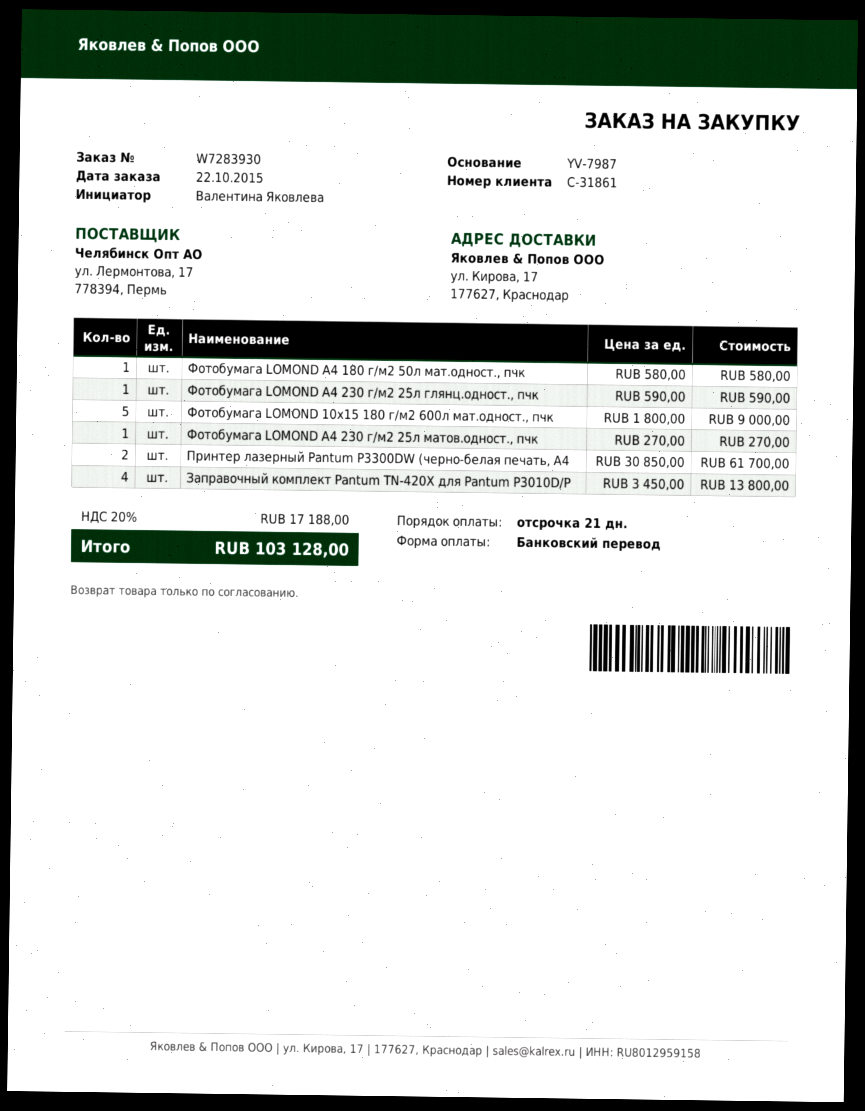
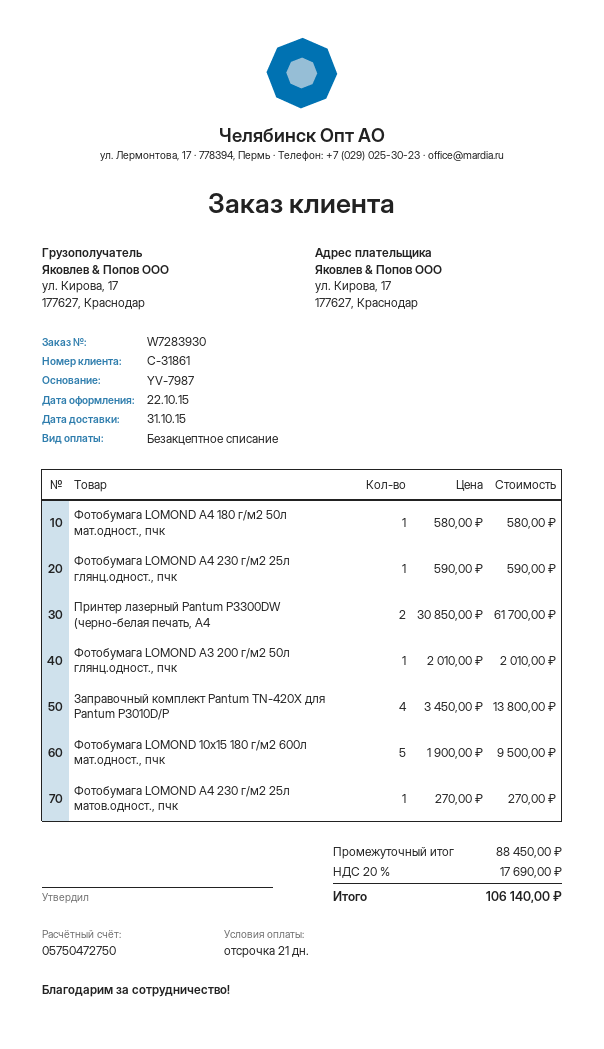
payment method: bank transfer -> direct debit
Фотобумага LOMOND 10x15 180 г/м2 600л мат.одност., пчк: 5 x 1800.00 = 9000.00 -> 5 x 1900.00 = 9500.00
Фотобумага LOMOND A3 200 г/м2 50л глянц.одност., пчк: none -> 1 x 2010.00 = 2010.00
tax: 20% = 17188.00 -> 20% = 17690.00
total: 103128.00 -> 106140.00

